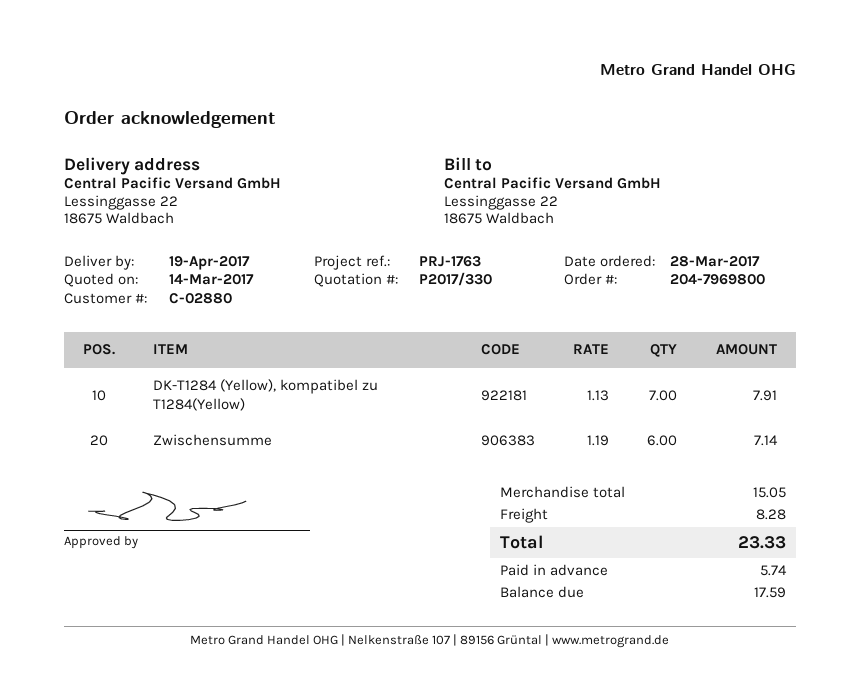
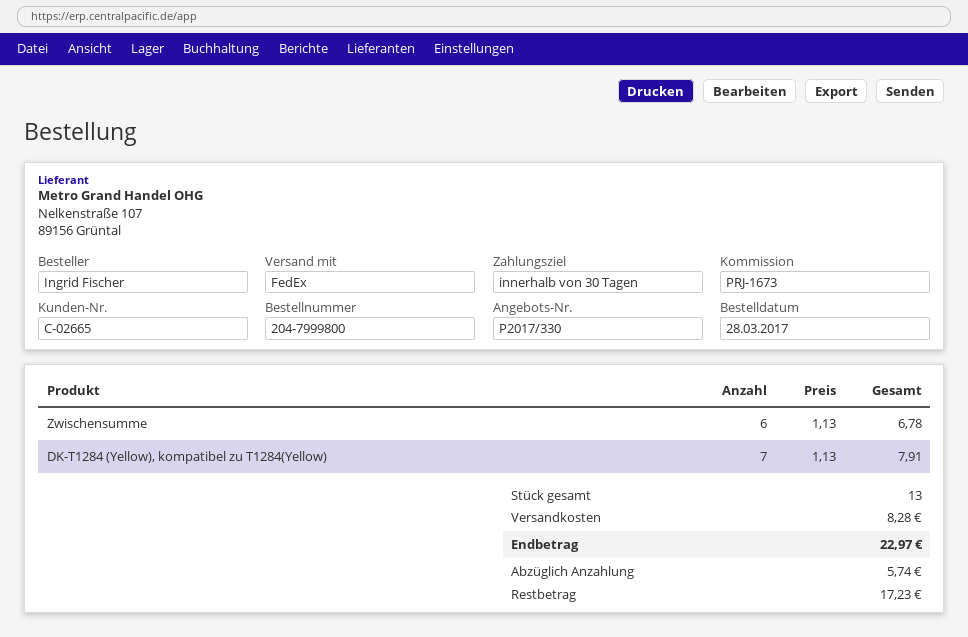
order number: 204-7969800 -> 204-7999800
customer number: C-02880 -> C-02665
reference: PRJ-1763 -> PRJ-1673
Zwischensumme: 6 x 1.19 = 7.14 -> 6 x 1.13 = 6.78
total: 23.33 -> 22.97
balance: 17.59 -> 17.23

